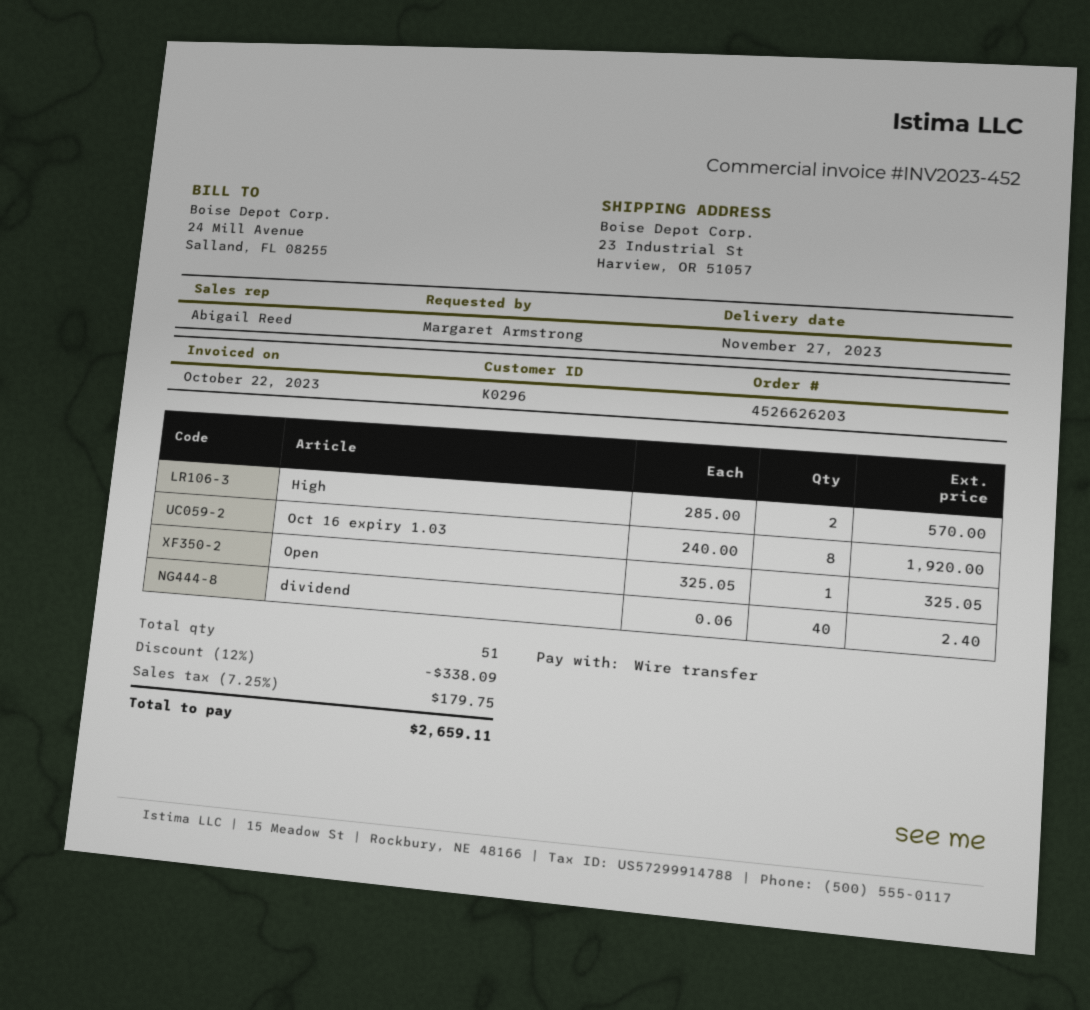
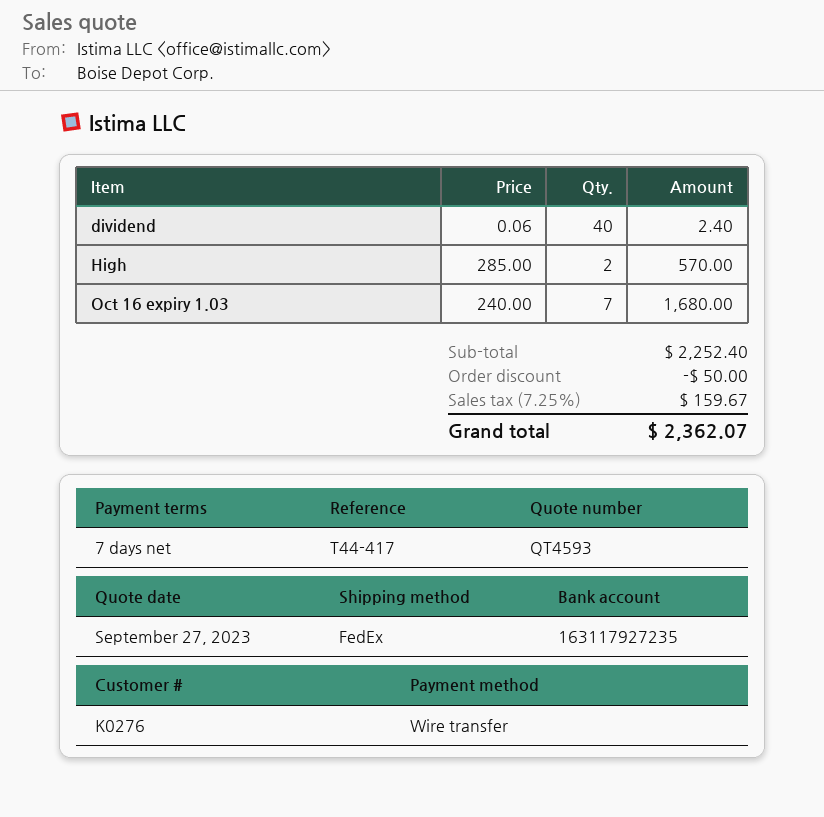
customer number: K0296 -> K0276
Oct 16 expiry 1.03: 8 x 240.00 = 1920.00 -> 7 x 240.00 = 1680.00
Open: 1 x 325.05 = 325.05 -> none
discount: 338.09 -> 50.00
tax: 7.25% = 179.75 -> 7.25% = 159.67
total: 2659.11 -> 2362.07

